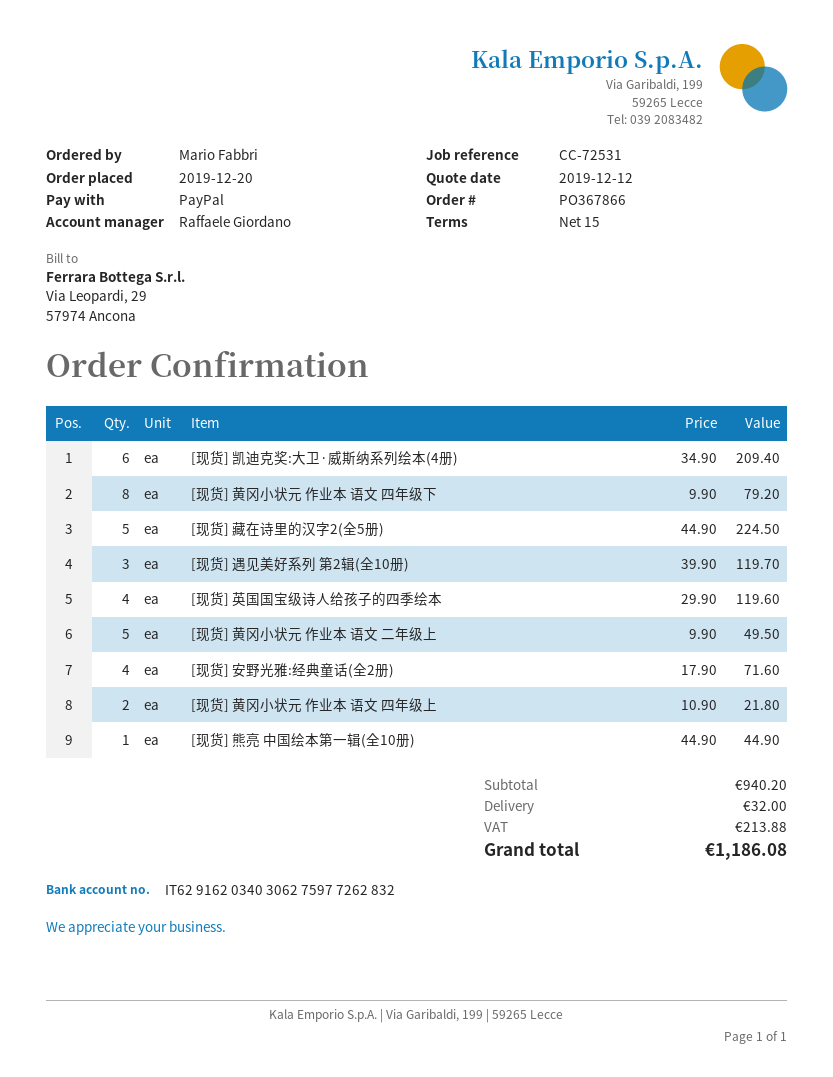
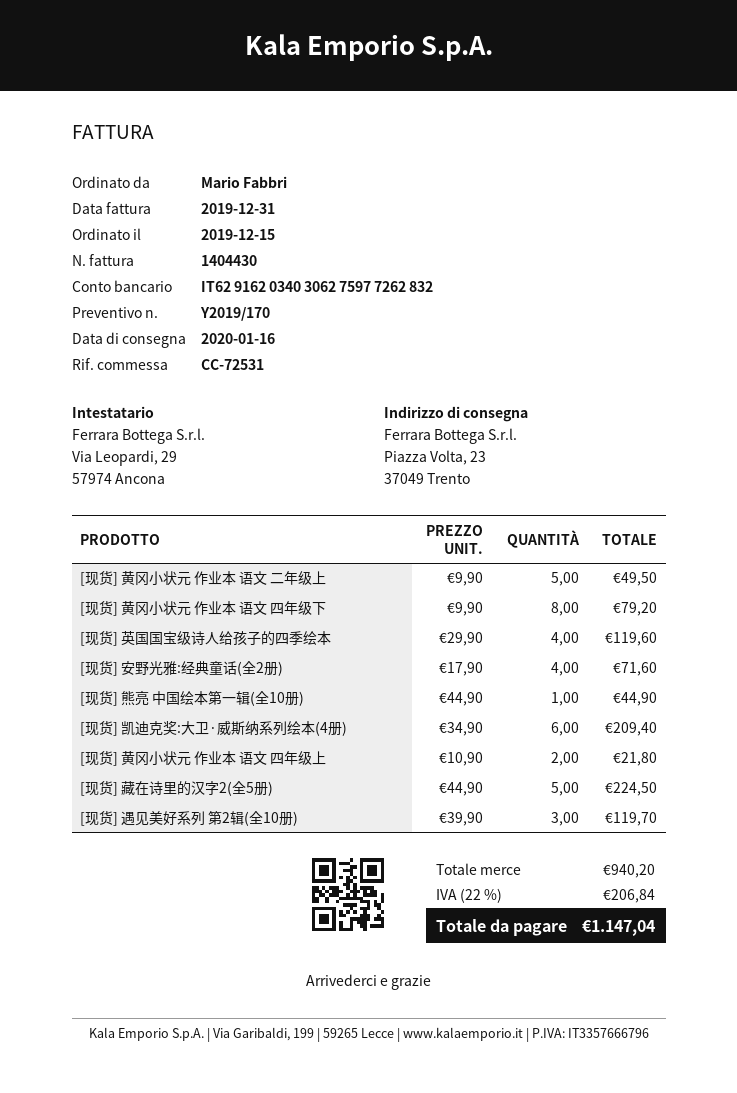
order date: 2019-12-20 -> 2019-12-15
shipping: 32.00 -> none
tax: 213.88 -> 206.84
total: 1186.08 -> 1147.04

